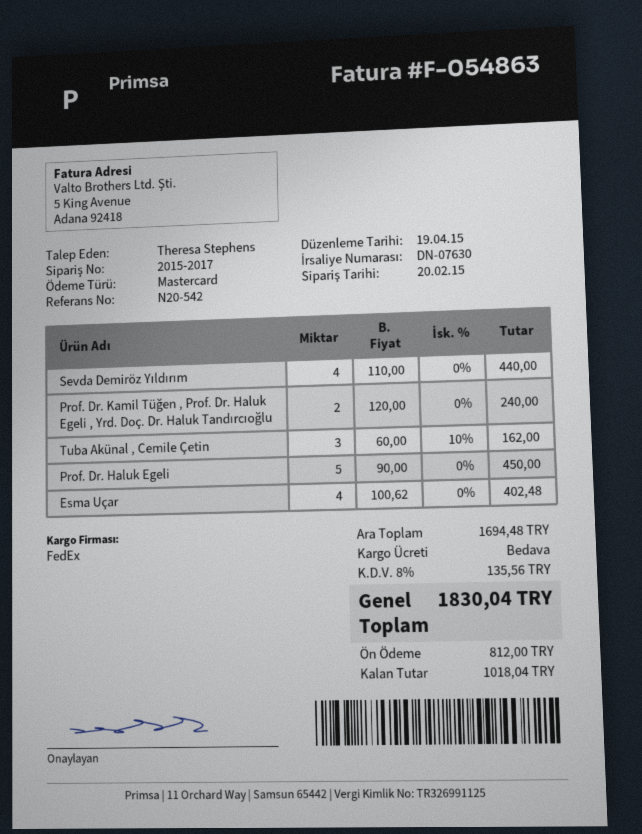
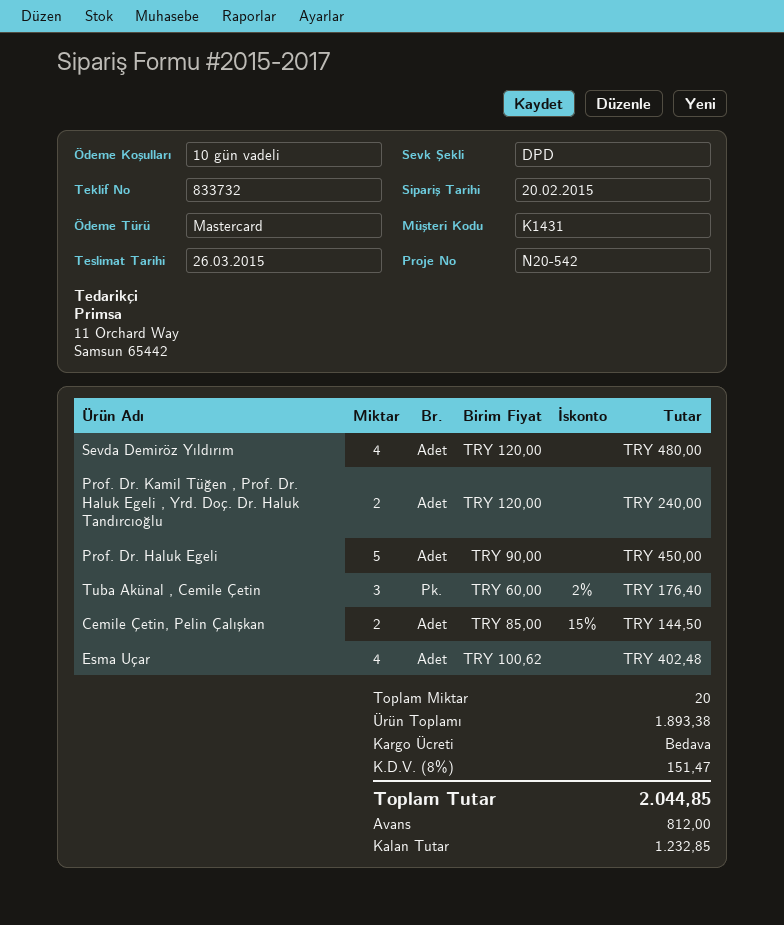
shipping method: FedEx -> DPD
Sevda Demiröz Yıldırım: 4 x 110.00 = 440.00 -> 4 x 120.00 = 480.00
Tuba Akünal , Cemile Çetin: 3 x 60.00 - 10% = 162.00 -> 3 x 60.00 - 2% = 176.40
Cemile Çetin, Pelin Çalışkan: none -> 2 x 85.00 - 15% = 144.50
subtotal: 1694.48 -> 1893.38
tax: 8% = 135.56 -> 8% = 151.47
total: 1830.04 -> 2044.85
balance: 1018.04 -> 1232.85

